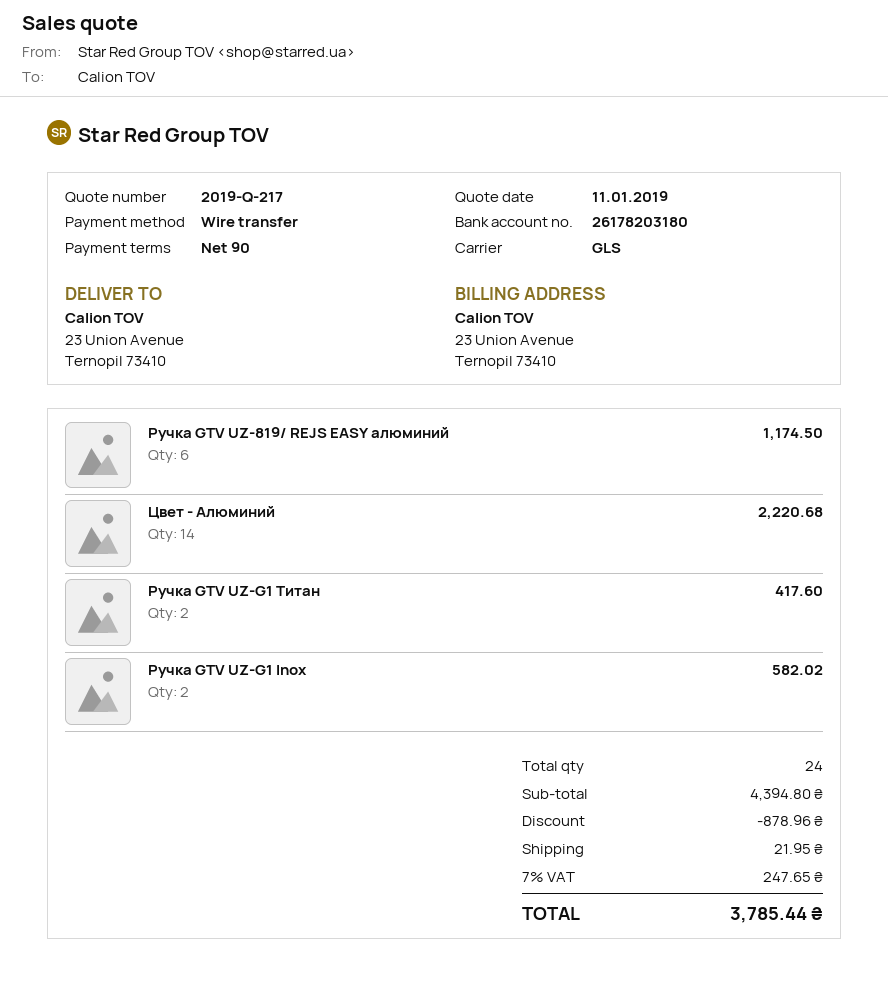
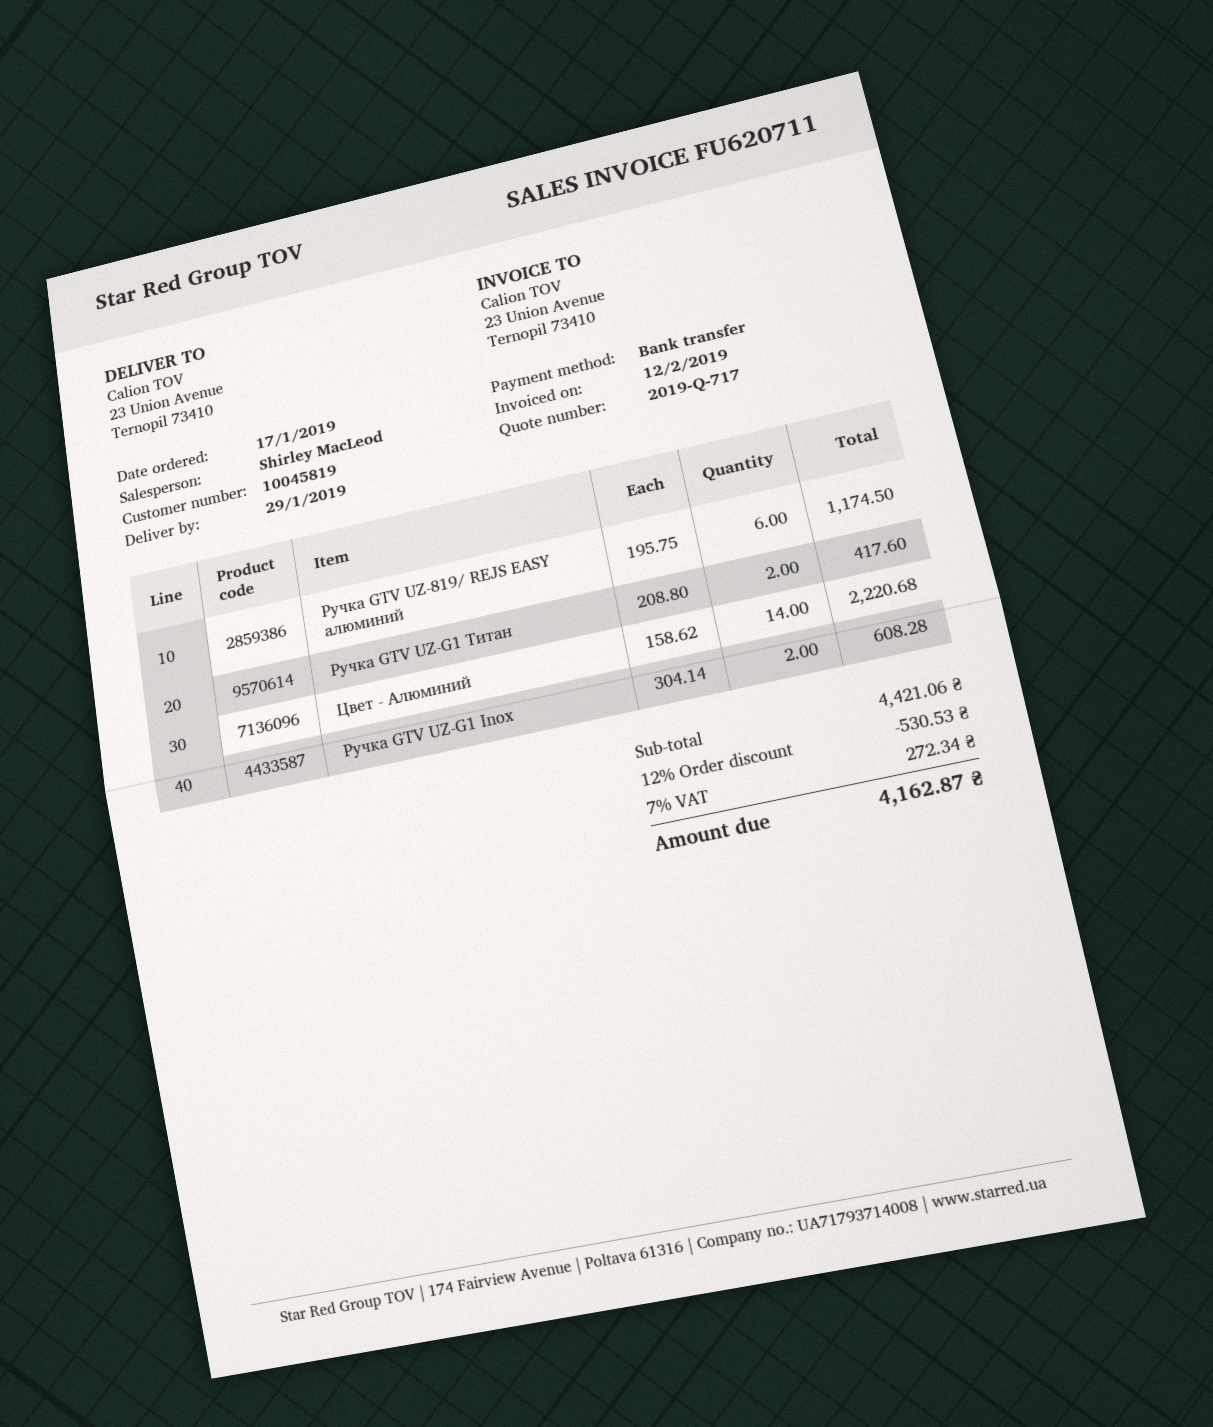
quote number: 2019-Q-217 -> 2019-Q-717
Ручка GTV UZ-G1 Inox: 2 for 582.02 -> 2 for 608.28
subtotal: 4394.80 -> 4421.06
discount: 878.96 -> 530.53
shipping: 21.95 -> none
tax: 7% = 247.65 -> 7% = 272.34
total: 3785.44 -> 4162.87

